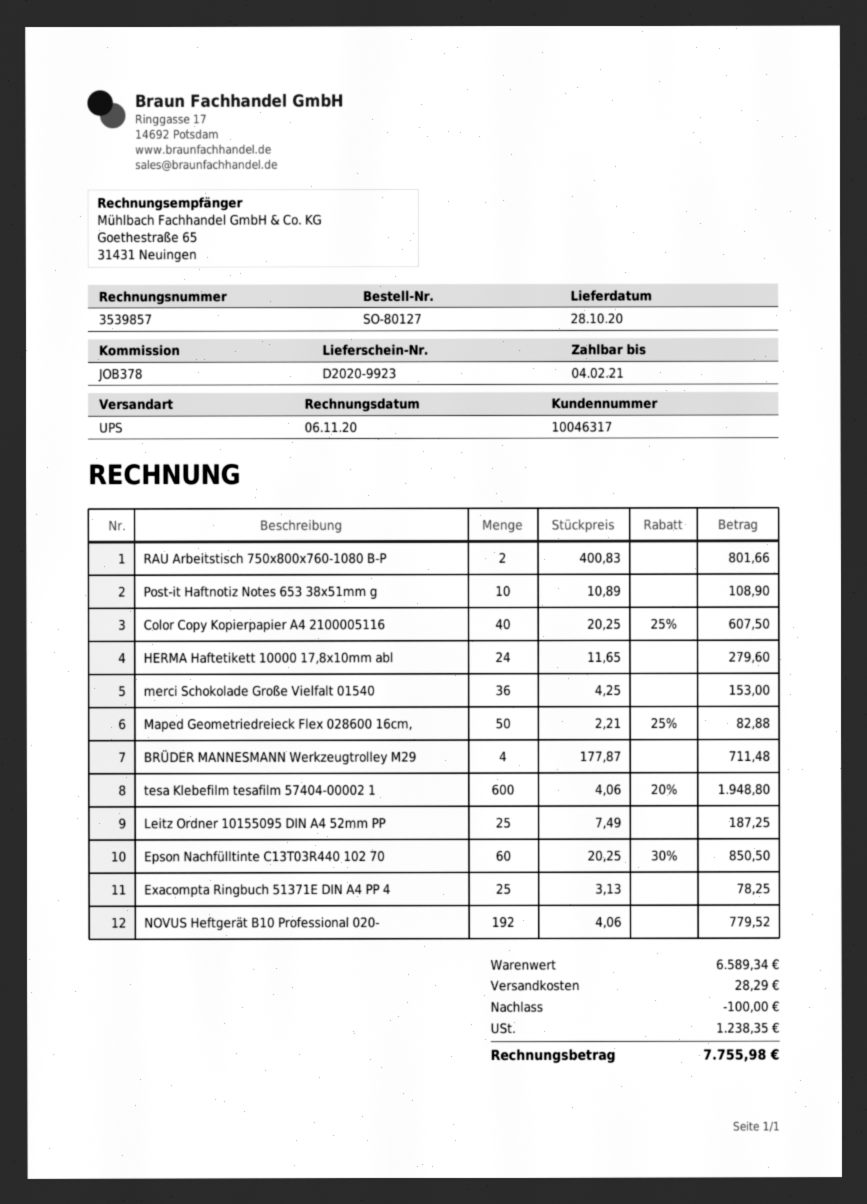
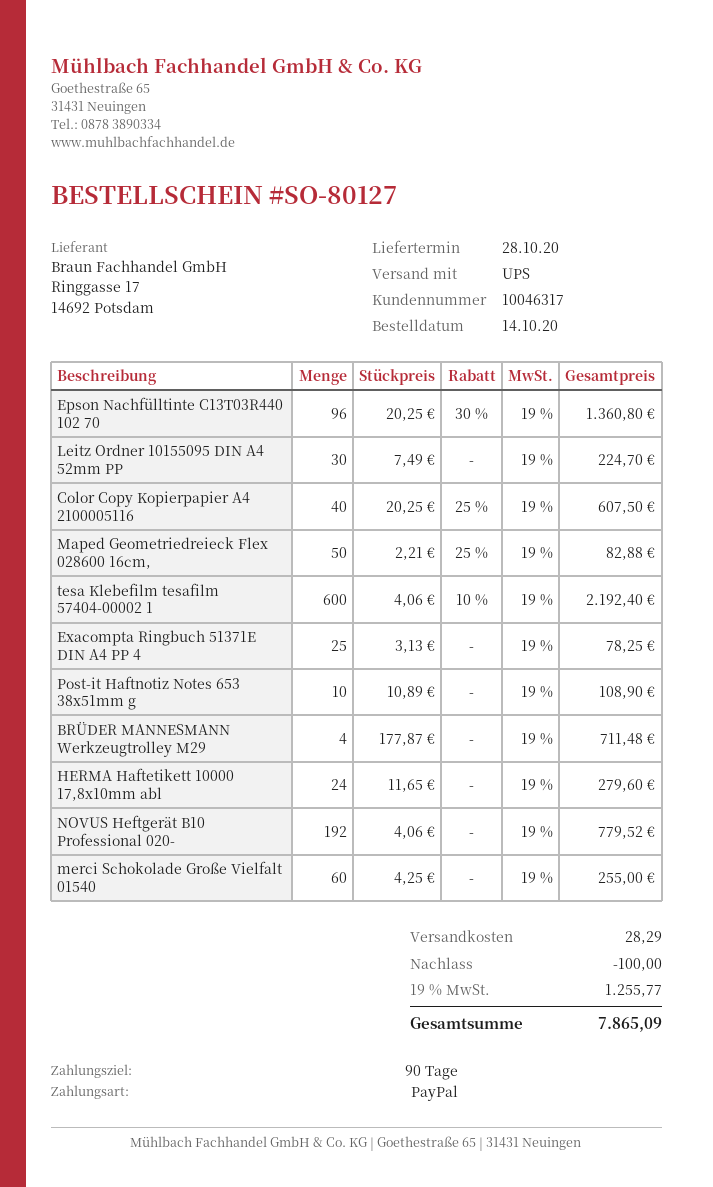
RAU Arbeitstisch 750x800x760-1080 B-P: 2 x 400.83 = 801.66 -> none
merci Schokolade Große Vielfalt 01540: 36 x 4.25 = 153.00 -> 60 x 4.25 = 255.00
tesa Klebefilm tesafilm 57404-00002 1: 600 x 4.06 - 20% = 1948.80 -> 600 x 4.06 - 10% = 2192.40
Leitz Ordner 10155095 DIN A4 52mm PP: 25 x 7.49 = 187.25 -> 30 x 7.49 = 224.70
Epson Nachfülltinte C13T03R440 102 70: 60 x 20.25 - 30% = 850.50 -> 96 x 20.25 - 30% = 1360.80
tax: 1238.35 -> 1255.77
total: 7755.98 -> 7865.09

